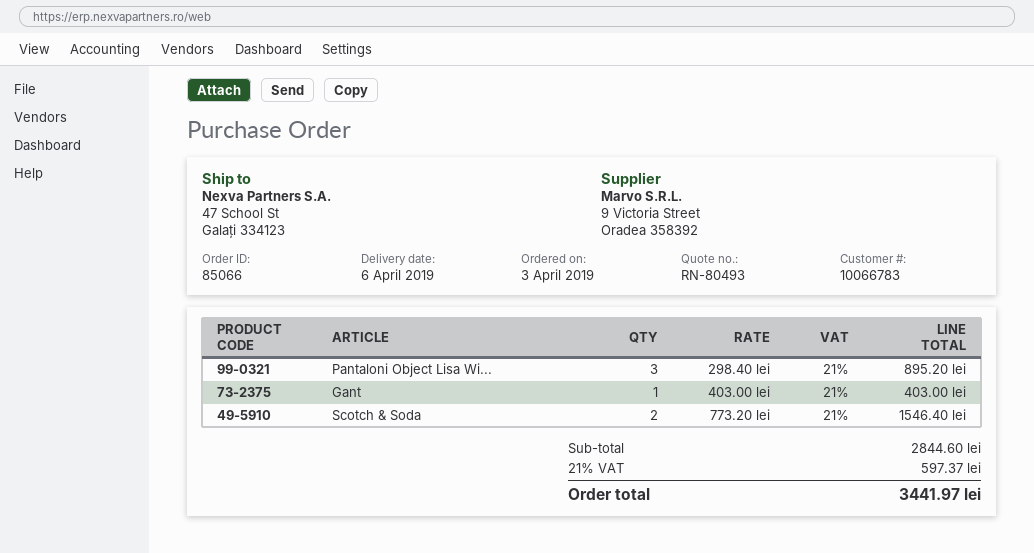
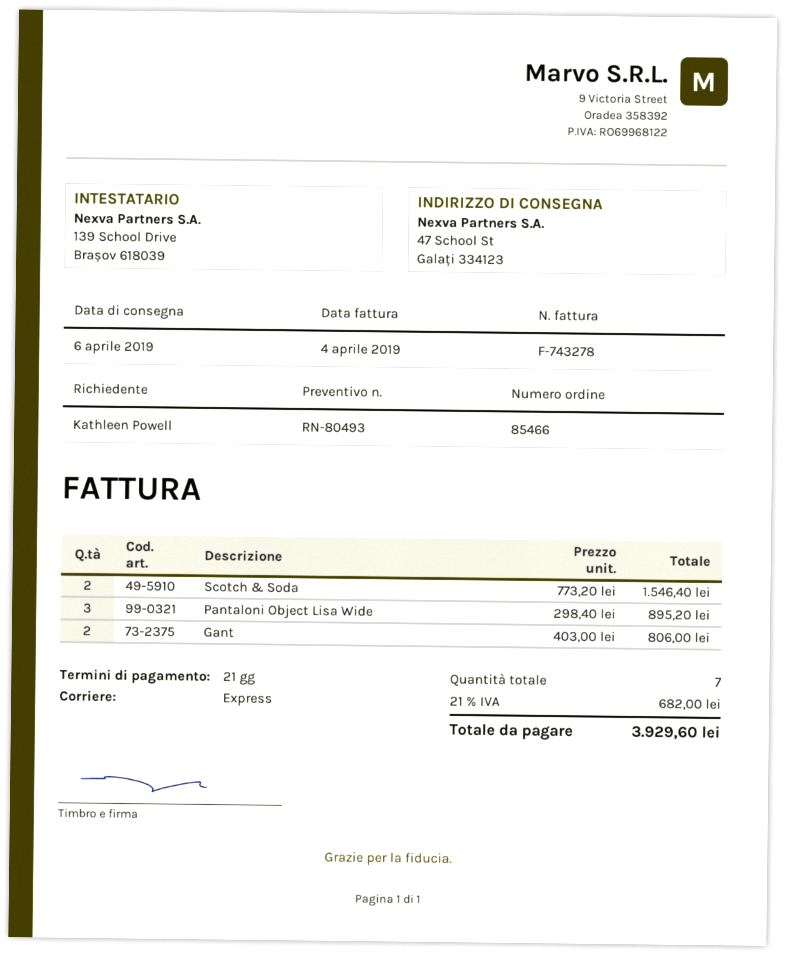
order number: 85066 -> 85466
Gant: 1 x 403.00 = 403.00 -> 2 x 403.00 = 806.00
tax: 21% = 597.37 -> 21% = 682.00
total: 3441.97 -> 3929.60

